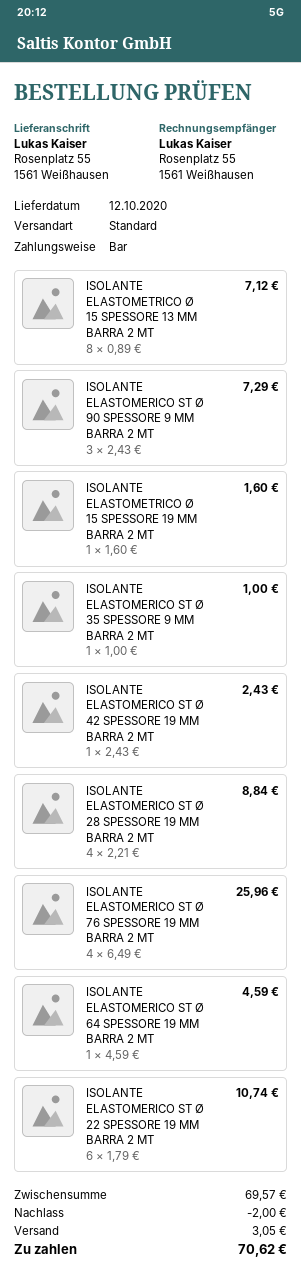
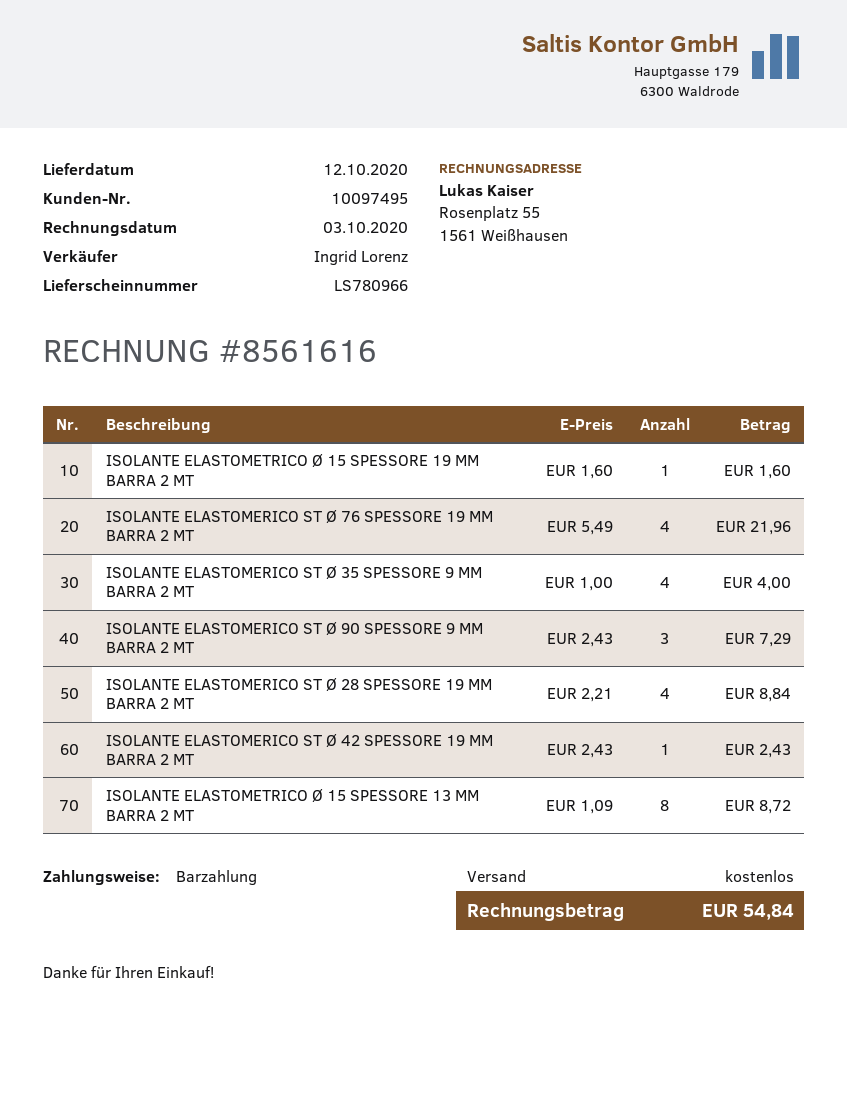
ISOLANTE ELASTOMETRICO Ø 15 SPESSORE 13 MM BARRA 2 MT: 8 x 0.89 = 7.12 -> 8 x 1.09 = 8.72
ISOLANTE ELASTOMERICO ST Ø 35 SPESSORE 9 MM BARRA 2 MT: 1 x 1.00 = 1.00 -> 4 x 1.00 = 4.00
ISOLANTE ELASTOMERICO ST Ø 76 SPESSORE 19 MM BARRA 2 MT: 4 x 6.49 = 25.96 -> 4 x 5.49 = 21.96
ISOLANTE ELASTOMERICO ST Ø 64 SPESSORE 19 MM BARRA 2 MT: 1 x 4.59 = 4.59 -> none
ISOLANTE ELASTOMERICO ST Ø 22 SPESSORE 19 MM BARRA 2 MT: 6 x 1.79 = 10.74 -> none
discount: 2.00 -> none
shipping: 3.05 -> 0.00
total: 70.62 -> 54.84

